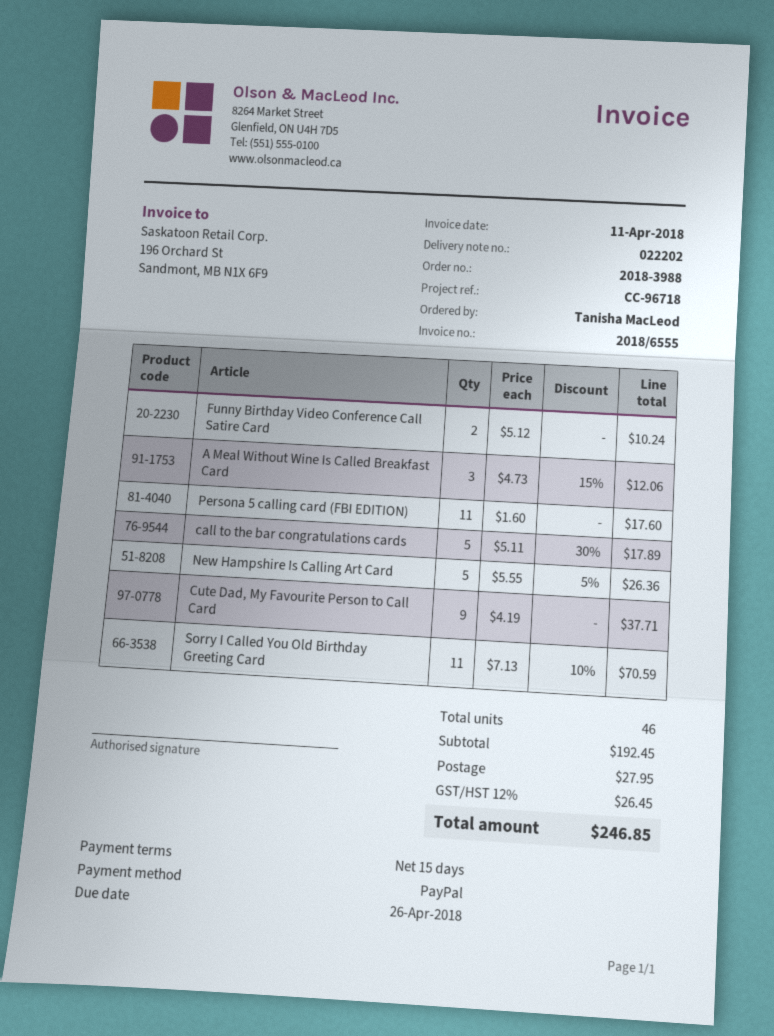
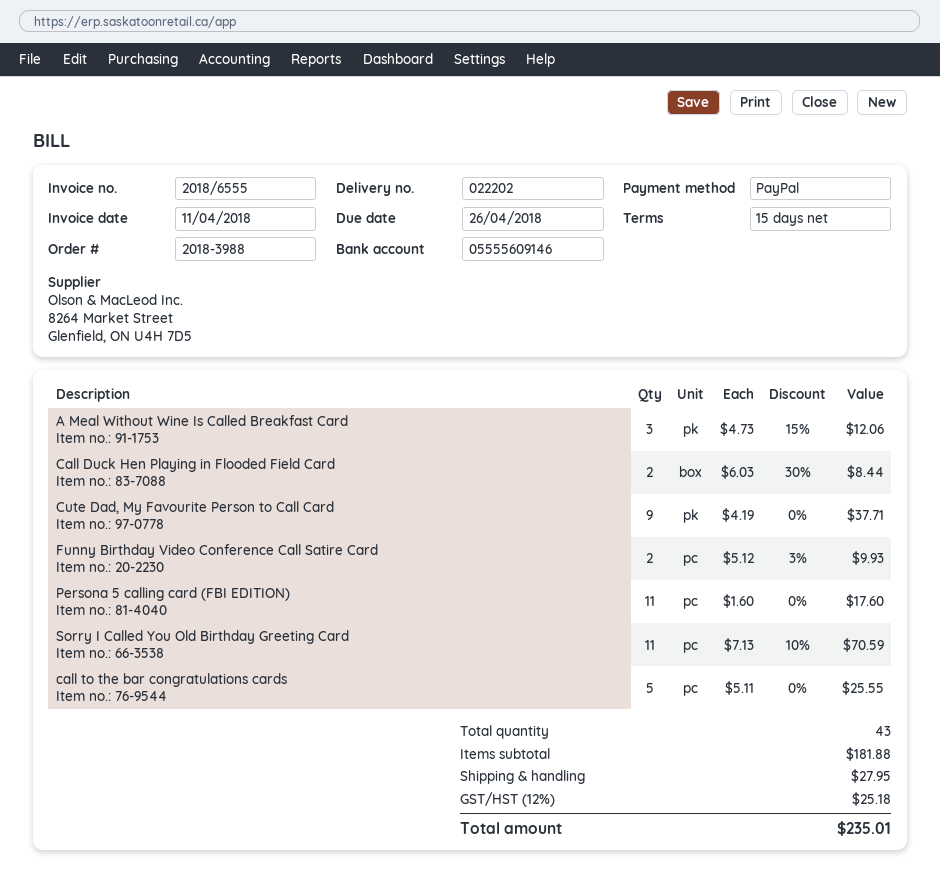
Funny Birthday Video Conference Call Satire Card: 2 x 5.12 = 10.24 -> 2 x 5.12 - 3% = 9.93
call to the bar congratulations cards: 5 x 5.11 - 30% = 17.89 -> 5 x 5.11 = 25.55
New Hampshire Is Calling Art Card: 5 x 5.55 - 5% = 26.36 -> none
Call Duck Hen Playing in Flooded Field Card: none -> 2 x 6.03 - 30% = 8.44
total quantity: 46 -> 43
subtotal: 192.45 -> 181.88
tax: 12% = 26.45 -> 12% = 25.18
total: 246.85 -> 235.01

